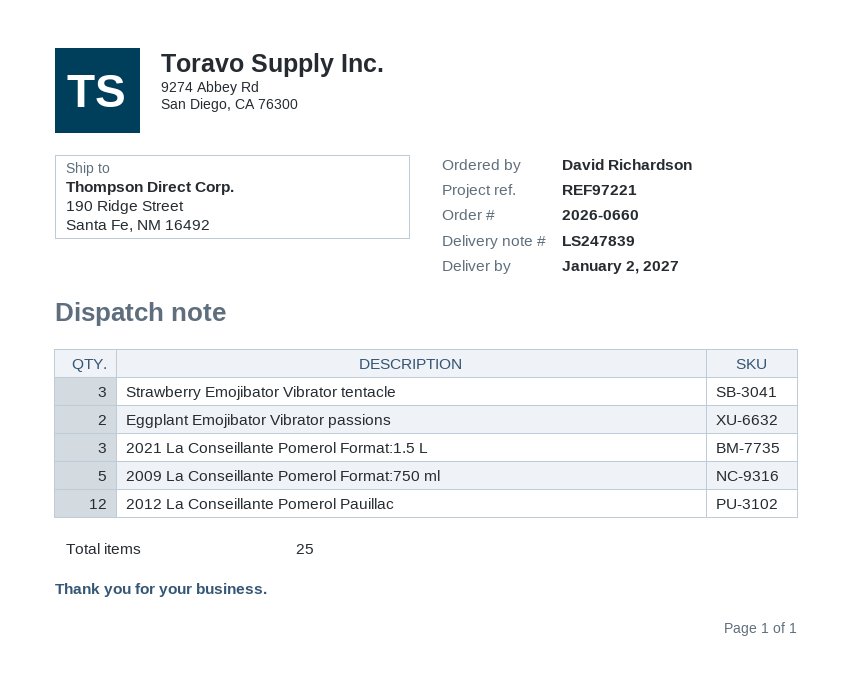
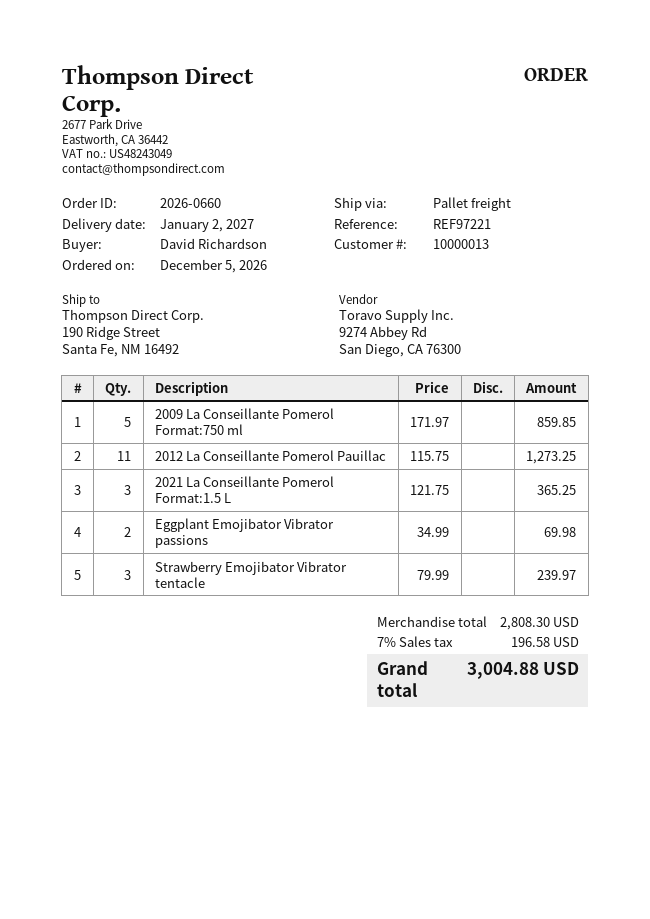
2012 La Conseillante Pomerol Pauillac: 12 -> 11

